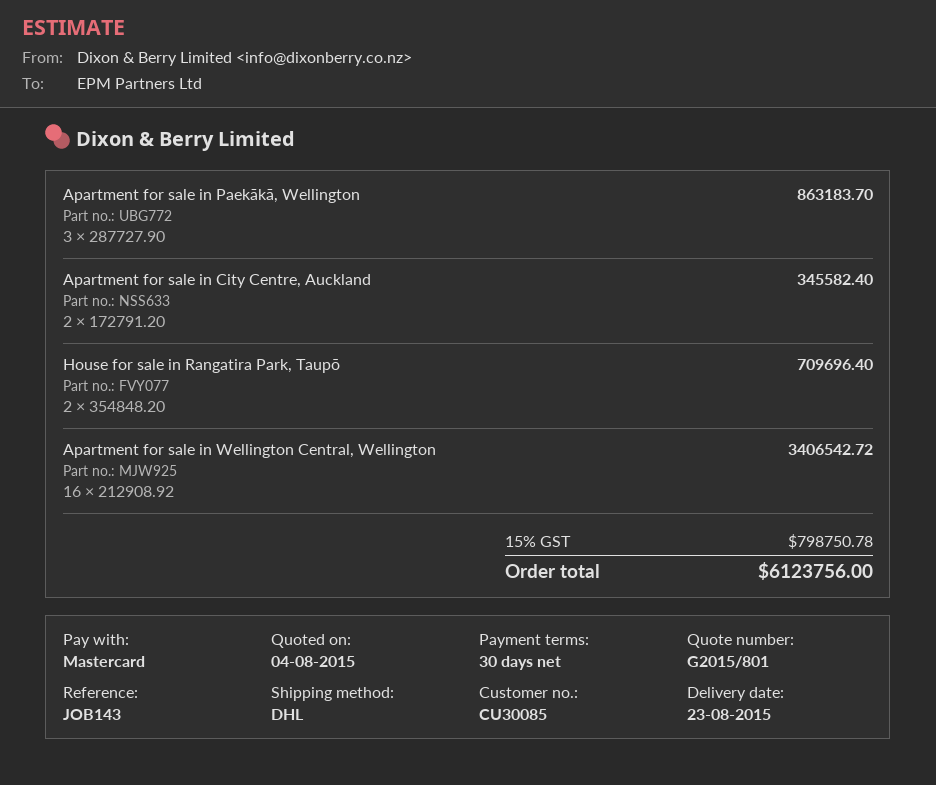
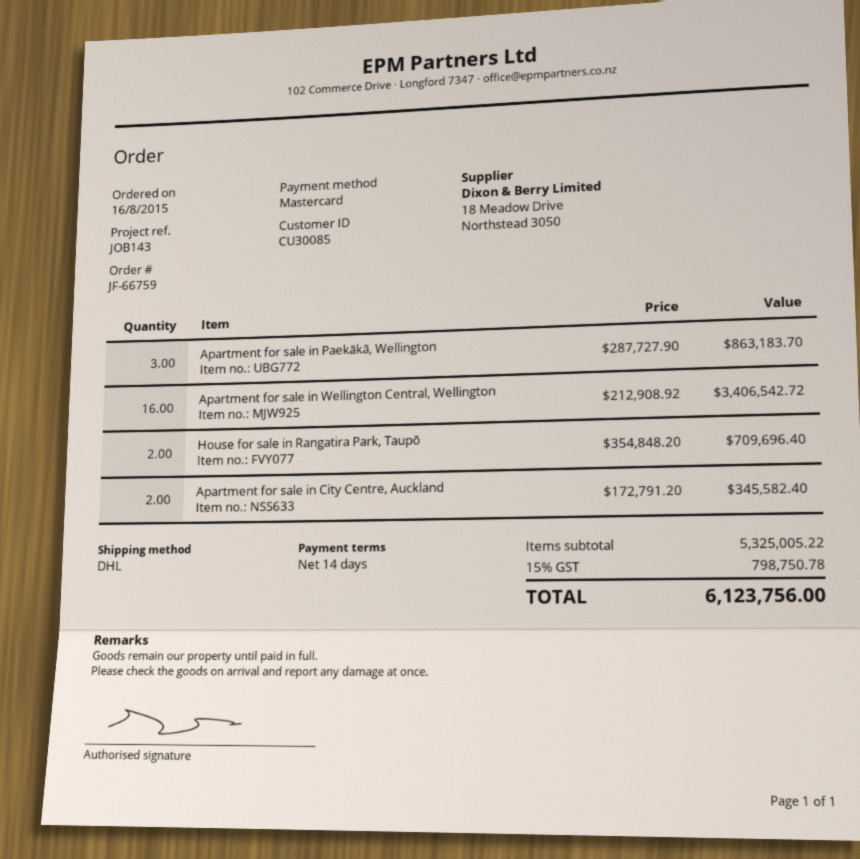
payment terms: 30 days -> 14 days

